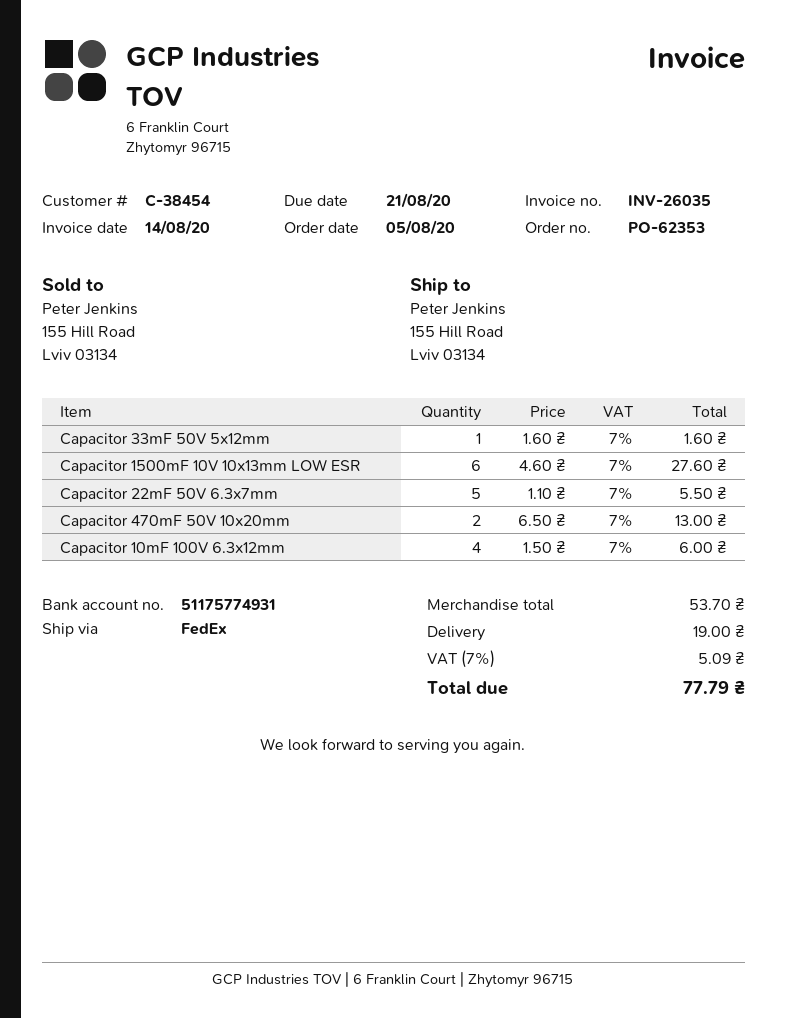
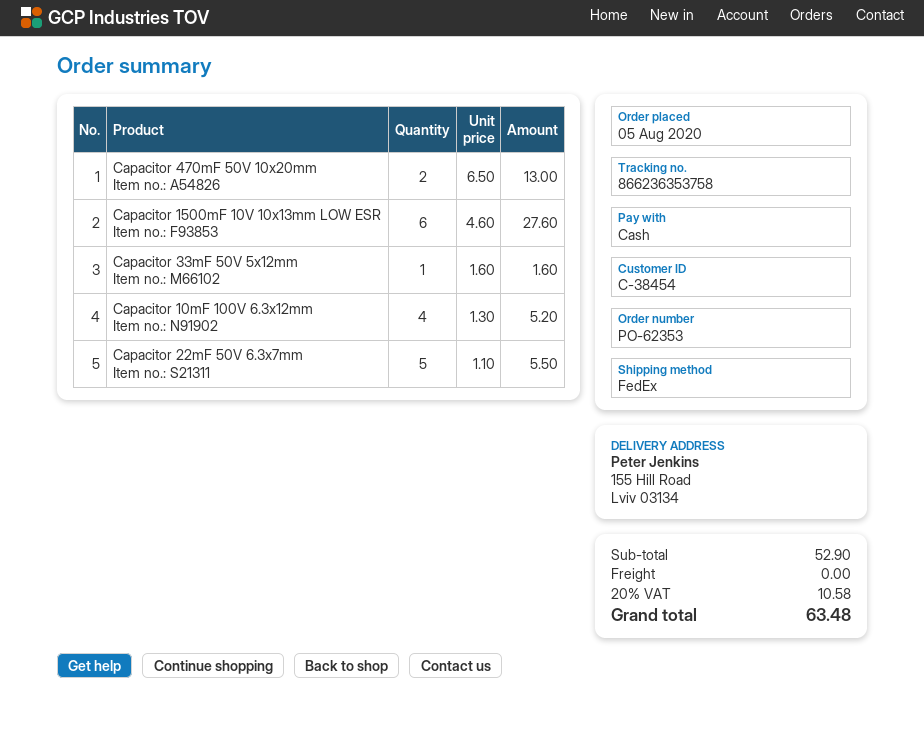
Capacitor 10mF 100V 6.3x12mm: 4 x 1.50 = 6.00 -> 4 x 1.30 = 5.20
subtotal: 53.70 -> 52.90
shipping: 19.00 -> 0.00
tax: 7% = 5.09 -> 20% = 10.58
total: 77.79 -> 63.48

